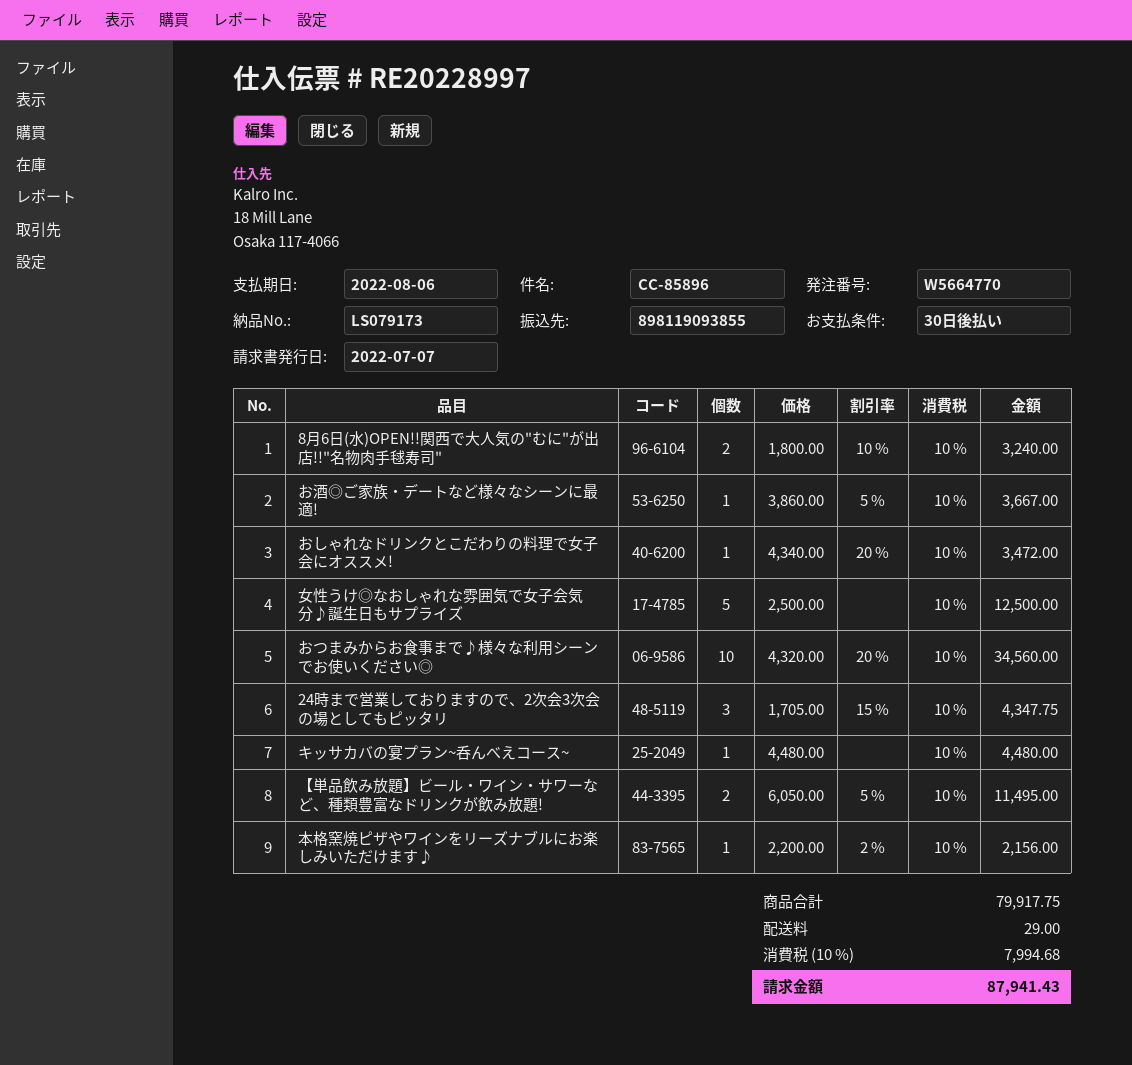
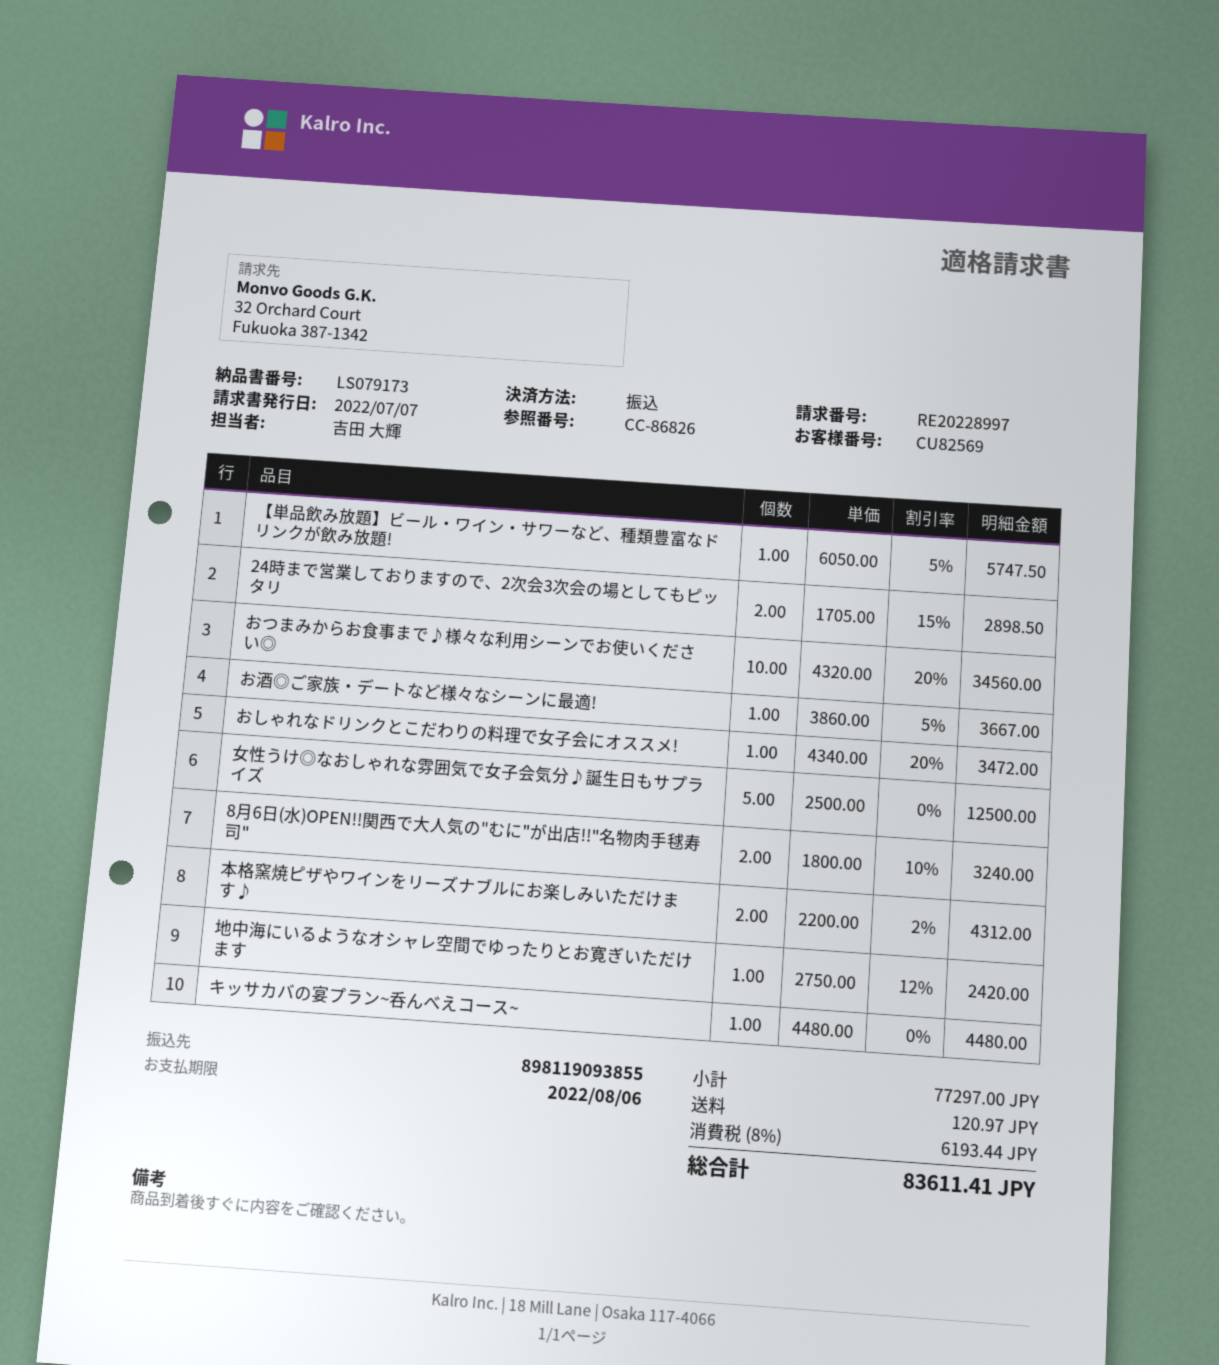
reference: CC-85896 -> CC-86826
24時まで営業しておりますので、2次会3次会の場としてもピッタリ: 3 x 1705.00 - 15% = 4347.75 -> 2 x 1705.00 - 15% = 2898.50
【単品飲み放題】ビール・ワイン・サワーなど、種類豊富なドリンクが飲み放題!: 2 x 6050.00 - 5% = 11495.00 -> 1 x 6050.00 - 5% = 5747.50
本格窯焼ピザやワインをリーズナブルにお楽しみいただけます♪: 1 x 2200.00 - 2% = 2156.00 -> 2 x 2200.00 - 2% = 4312.00
地中海にいるようなオシャレ空間でゆったりとお寛ぎいただけます: none -> 1 x 2750.00 - 12% = 2420.00
subtotal: 79917.75 -> 77297.00
shipping: 29.00 -> 120.97
tax: 10% = 7994.68 -> 8% = 6193.44
total: 87941.43 -> 83611.41

